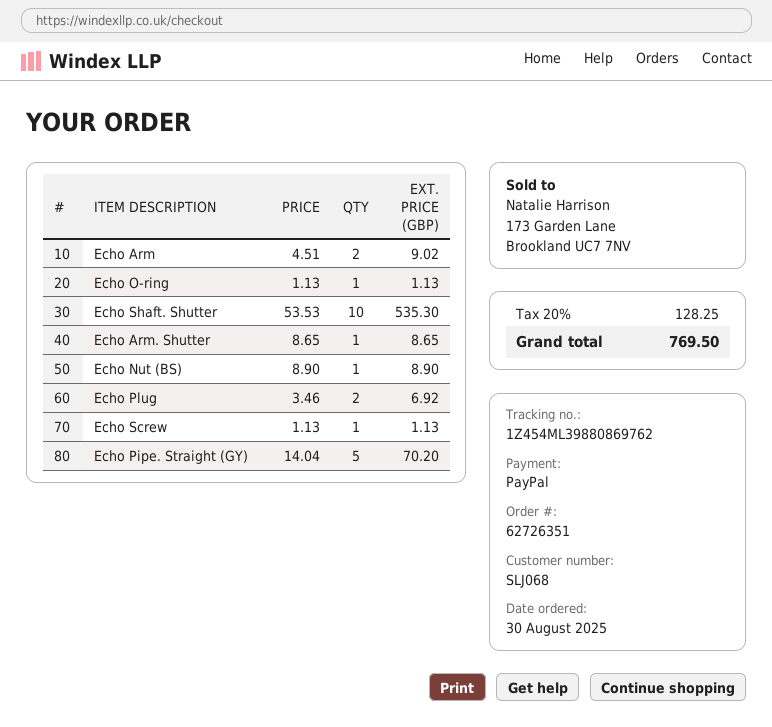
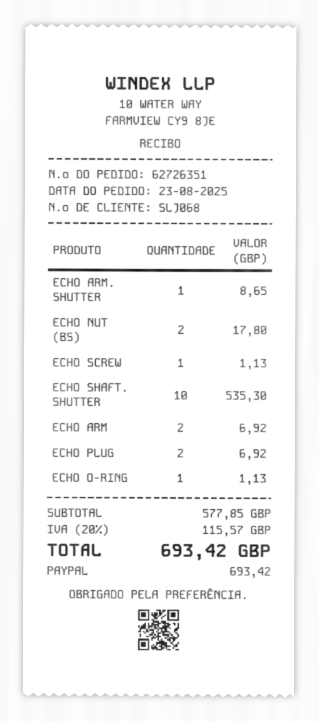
order date: 2025-08-30 -> 2025-08-23
Echo Arm: 2 for 9.02 -> 2 for 6.92
Echo Nut (BS): 1 for 8.90 -> 2 for 17.80
Echo Pipe. Straight (GY): 5 for 70.20 -> none
tax: 20% = 128.25 -> 20% = 115.57
total: 769.50 -> 693.42

